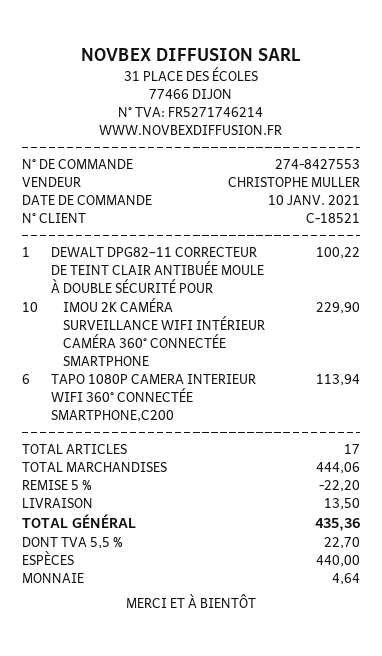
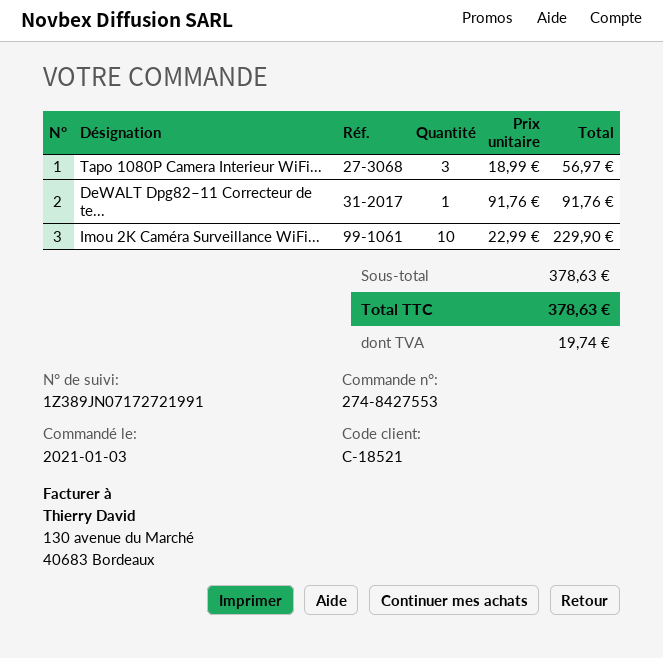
order date: 2021-01-10 -> 2021-01-03
DEWALT DPG82–11 CORRECTEUR DE TEINT CLAIR ANTIBUÉE MOULE À DOUBLE SÉCURITÉ POUR: 1 for 100.22 -> 1 for 91.76
TAPO 1080P CAMERA INTERIEUR WIFI 360° CONNECTÉE SMARTPHONE,C200: 6 for 113.94 -> 3 for 56.97
subtotal: 444.06 -> 378.63
discount: 5% = 22.20 -> none
shipping: 13.50 -> none
tax: 22.70 -> 19.74
total: 435.36 -> 378.63

